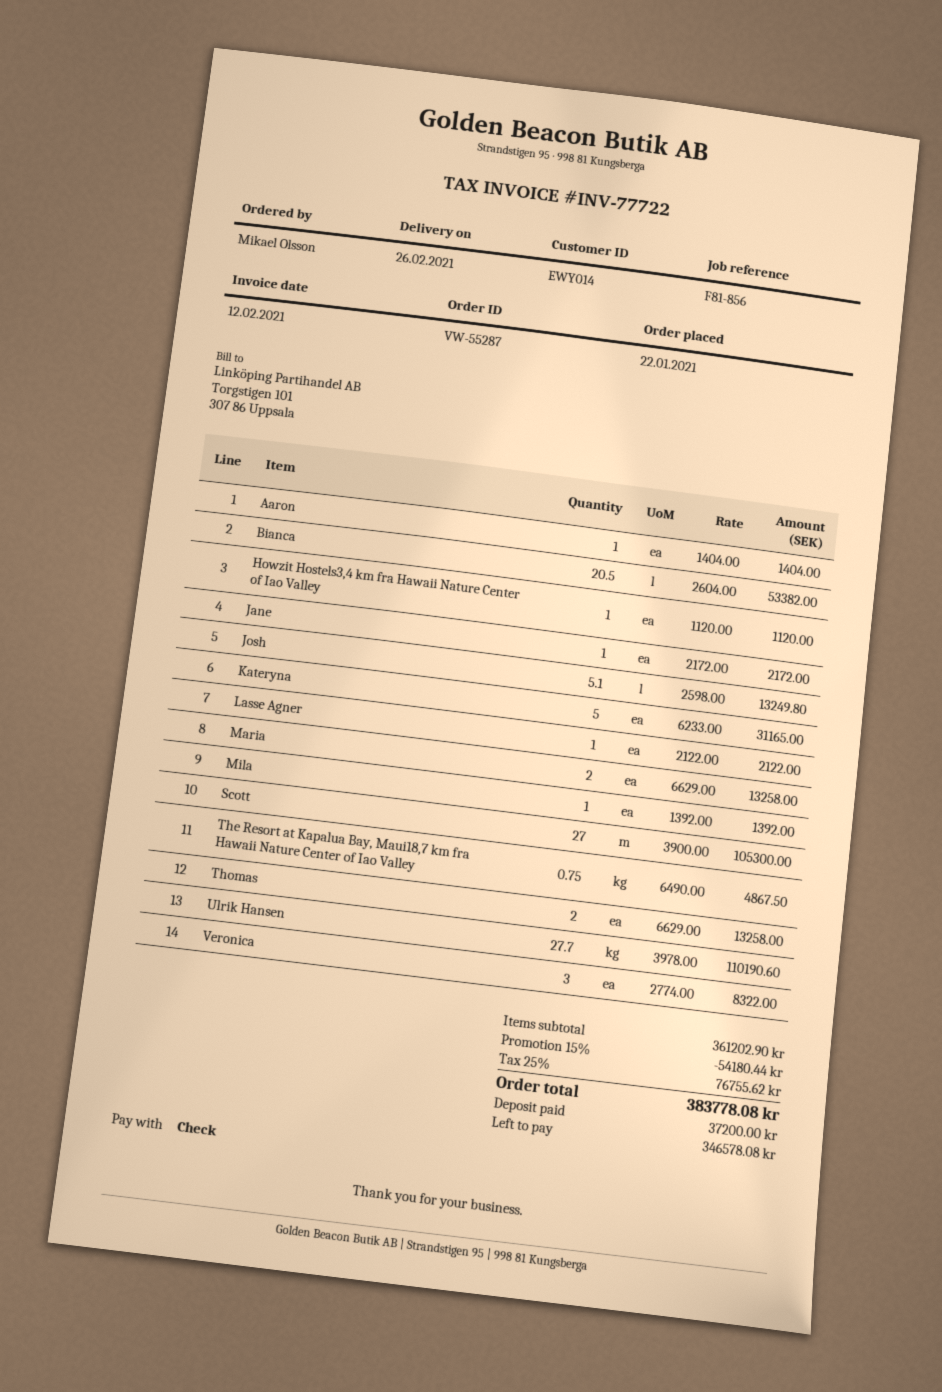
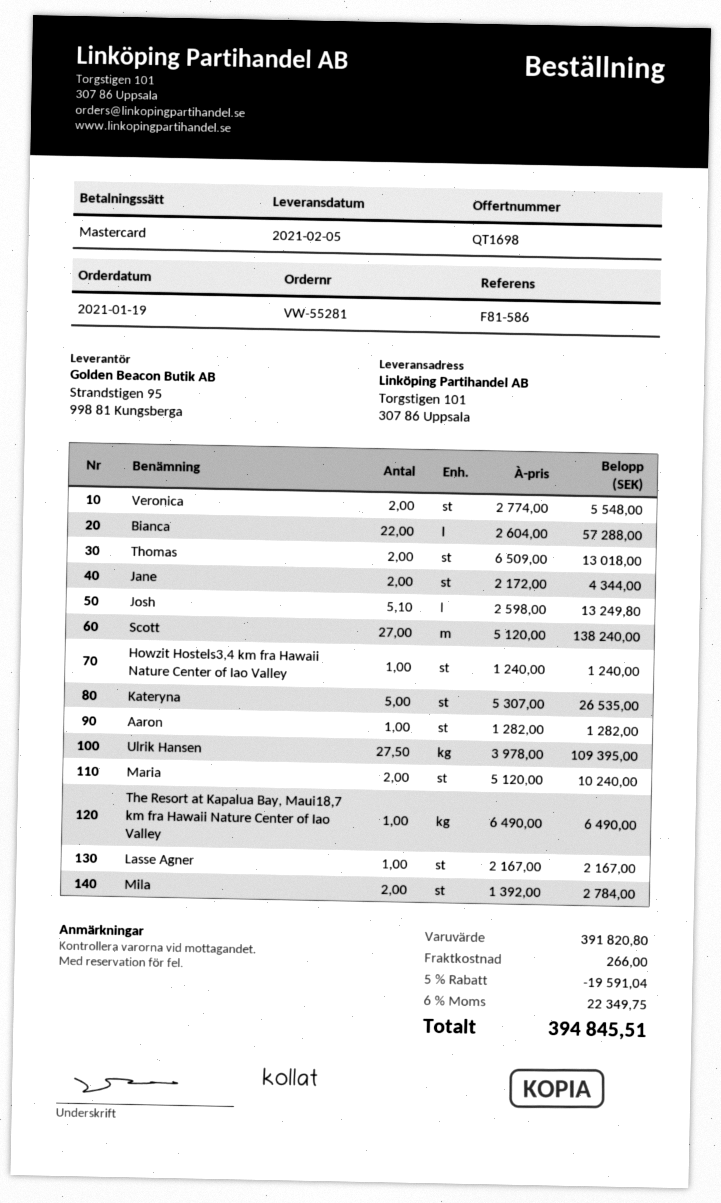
order number: VW-55287 -> VW-55281
order date: 2021-01-22 -> 2021-01-19
delivery date: 2021-02-26 -> 2021-02-05
reference: F81-856 -> F81-586
payment method: cheque -> Mastercard
Aaron: 1 x 1404.00 = 1404.00 -> 1 x 1282.00 = 1282.00
Bianca: 20.5 x 2604.00 = 53382.00 -> 22 x 2604.00 = 57288.00
Howzit Hostels3,4 km fra Hawaii Nature Center of Iao Valley: 1 x 1120.00 = 1120.00 -> 1 x 1240.00 = 1240.00
Jane: 1 x 2172.00 = 2172.00 -> 2 x 2172.00 = 4344.00
Kateryna: 5 x 6233.00 = 31165.00 -> 5 x 5307.00 = 26535.00
Lasse Agner: 1 x 2122.00 = 2122.00 -> 1 x 2167.00 = 2167.00
Maria: 2 x 6629.00 = 13258.00 -> 2 x 5120.00 = 10240.00
Mila: 1 x 1392.00 = 1392.00 -> 2 x 1392.00 = 2784.00
Scott: 27 x 3900.00 = 105300.00 -> 27 x 5120.00 = 138240.00
The Resort at Kapalua Bay, Maui18,7 km fra Hawaii Nature Center of Iao Valley: 0.75 x 6490.00 = 4867.50 -> 1 x 6490.00 = 6490.00
Thomas: 2 x 6629.00 = 13258.00 -> 2 x 6509.00 = 13018.00
Ulrik Hansen: 27.7 x 3978.00 = 110190.60 -> 27.5 x 3978.00 = 109395.00
Veronica: 3 x 2774.00 = 8322.00 -> 2 x 2774.00 = 5548.00
subtotal: 361202.90 -> 391820.80
discount: 15% = 54180.44 -> 5% = 19591.04
shipping: none -> 266.00
tax: 25% = 76755.62 -> 6% = 22349.75
total: 383778.08 -> 394845.51

